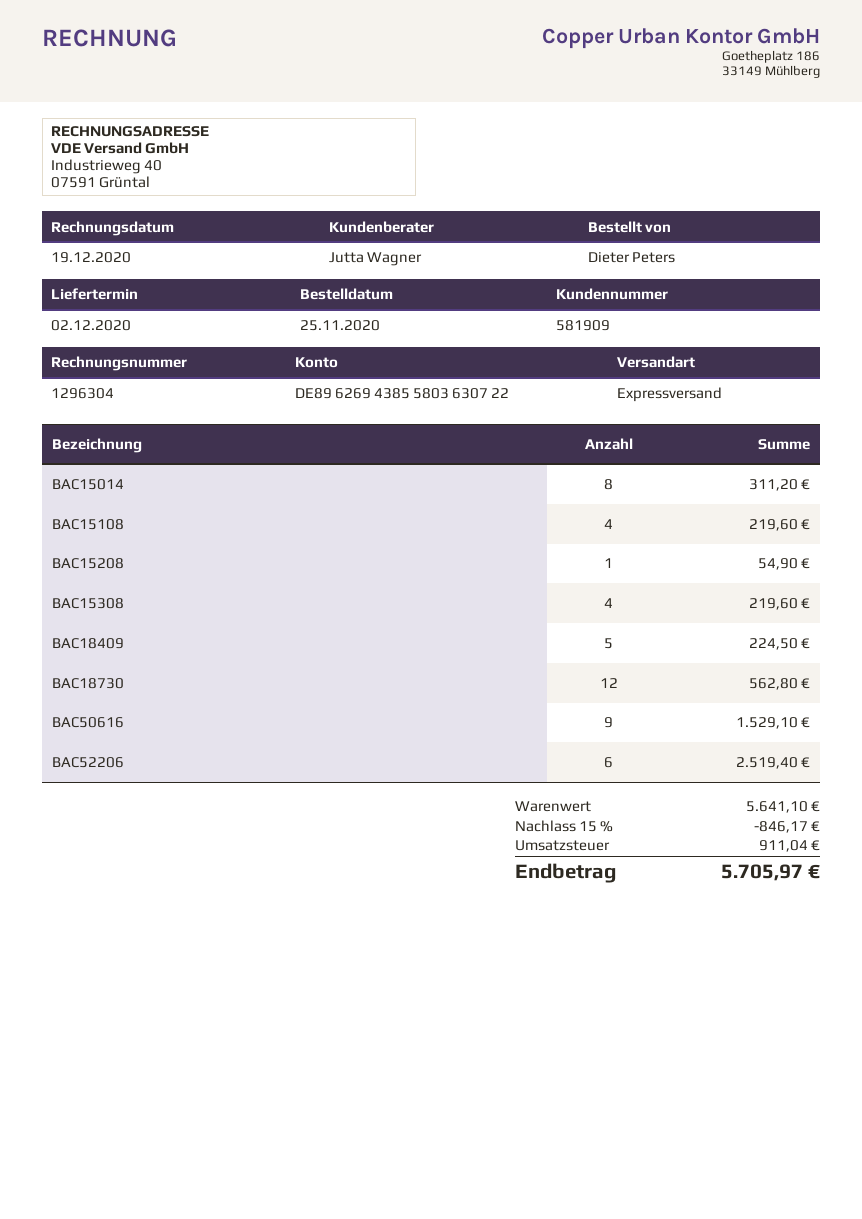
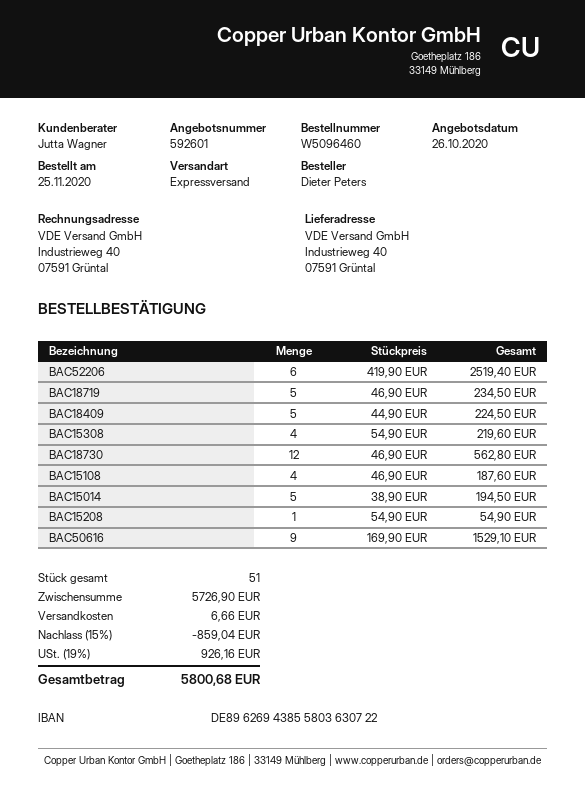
BAC15014: 8 for 311.20 -> 5 for 194.50
BAC15108: 4 for 219.60 -> 4 for 187.60
BAC18719: none -> 5 for 234.50
subtotal: 5641.10 -> 5726.90
discount: 15% = 846.17 -> 15% = 859.04
shipping: none -> 6.66
tax: 911.04 -> 926.16
total: 5705.97 -> 5800.68

